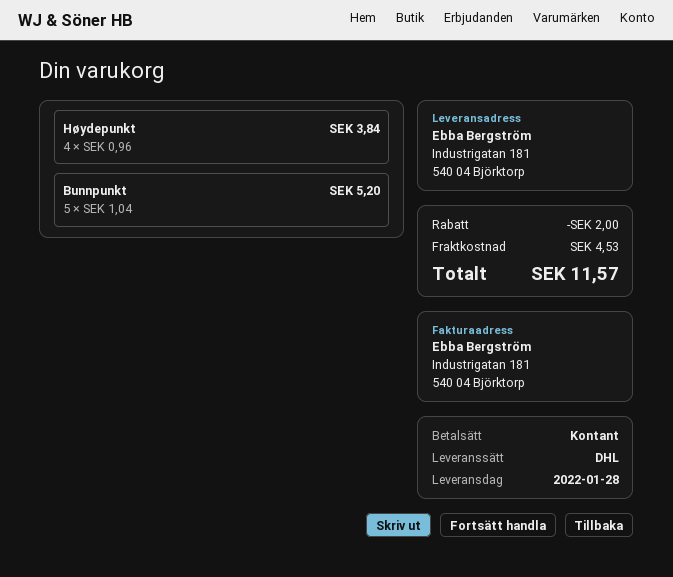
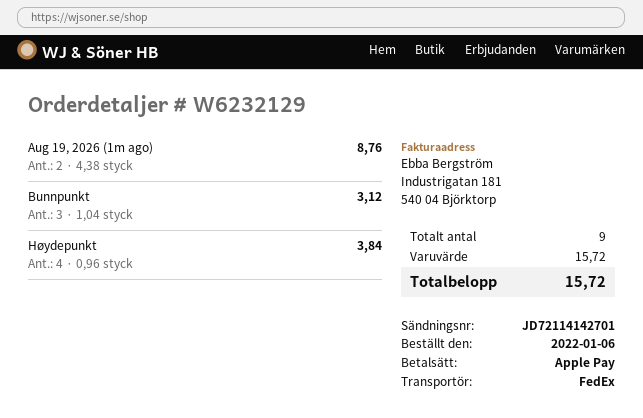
payment method: cash -> Apple Pay
shipping method: DHL -> FedEx
Bunnpunkt: 5 x 1.04 = 5.20 -> 3 x 1.04 = 3.12
Aug 19, 2026 (1m ago): none -> 2 x 4.38 = 8.76
discount: 2.00 -> none
shipping: 4.53 -> none
total: 11.57 -> 15.72

